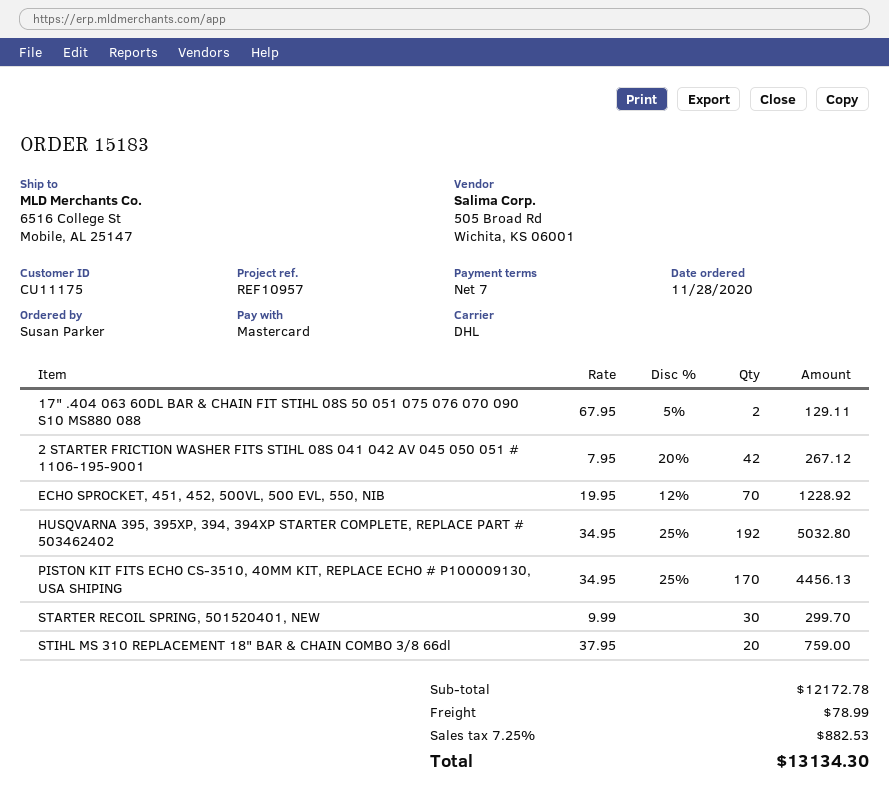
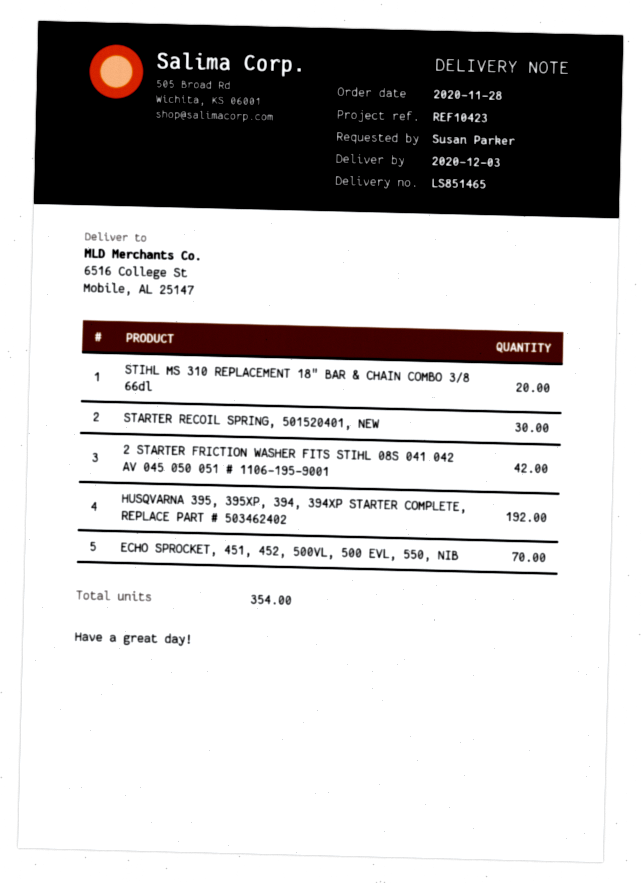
reference: REF10957 -> REF10423
17" .404 063 60DL BAR & CHAIN FIT STIHL 08S 50 051 075 076 070 090 S10 MS880 088: 2 -> none
PISTON KIT FITS ECHO CS-3510, 40MM KIT, REPLACE ECHO # P100009130, USA SHIPING: 170 -> none

